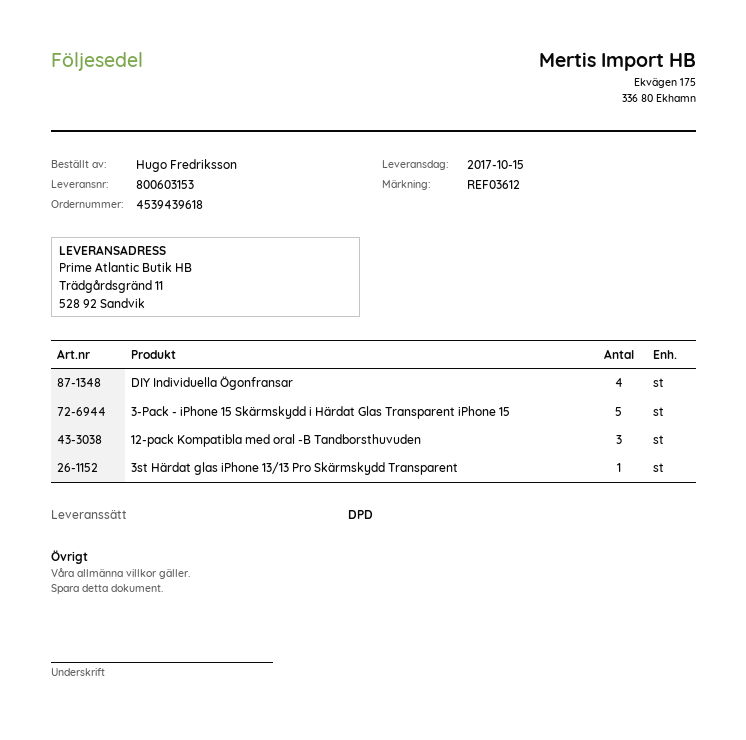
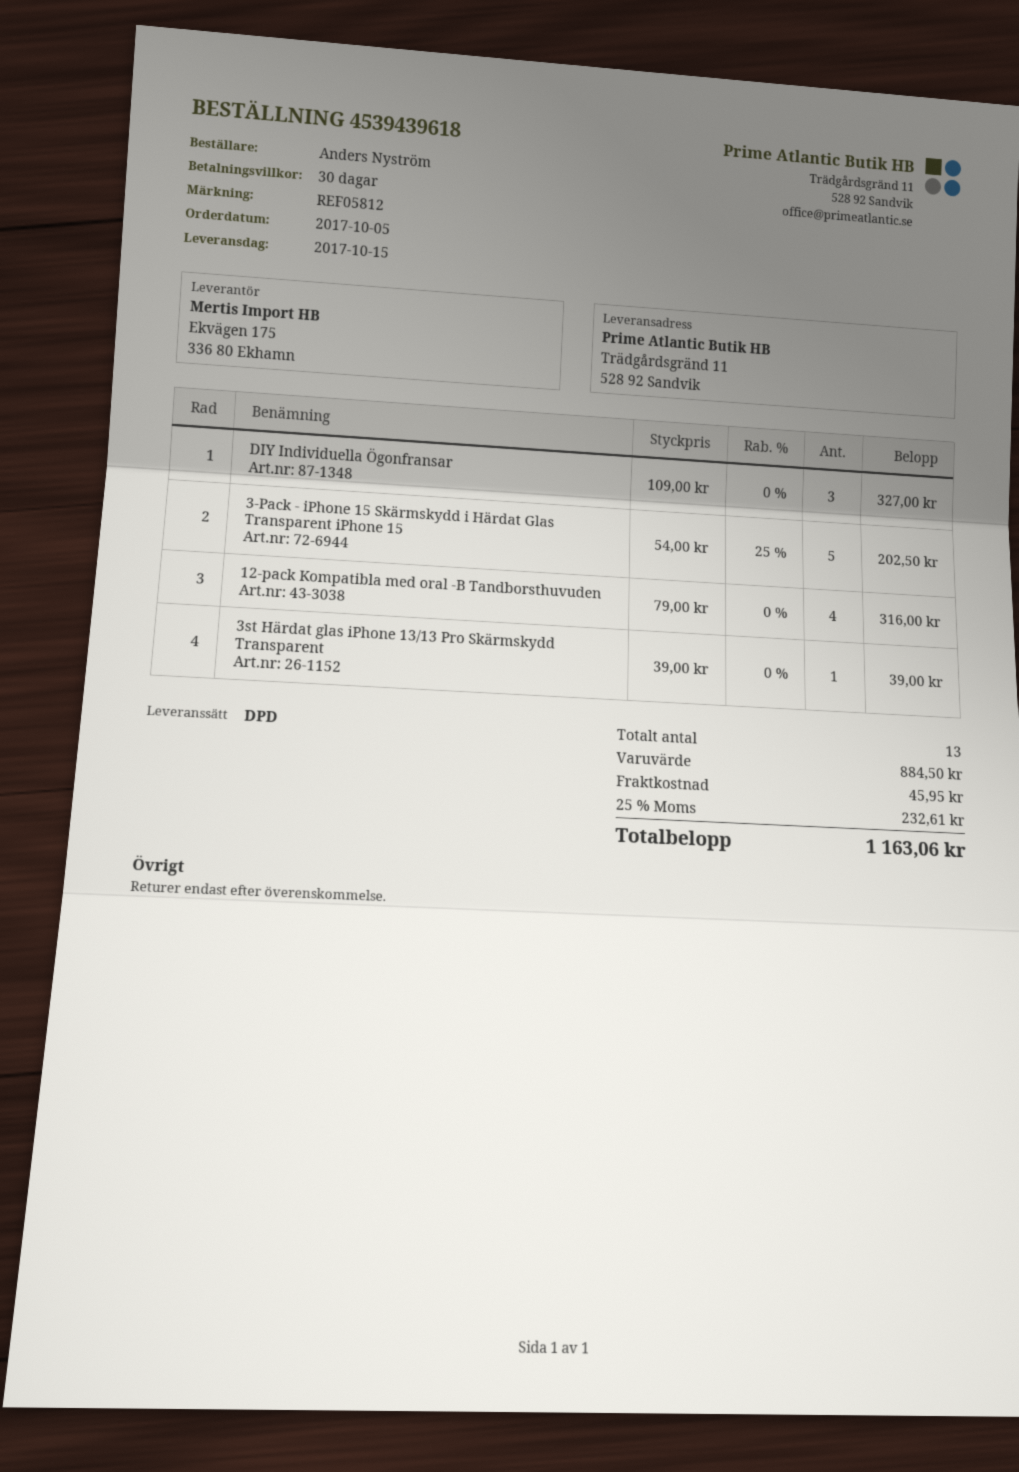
reference: REF03612 -> REF05812
ordered by: Hugo Fredriksson -> Anders Nyström
DIY Individuella Ögonfransar: 4 -> 3
12-pack Kompatibla med oral -B Tandborsthuvuden: 3 -> 4

